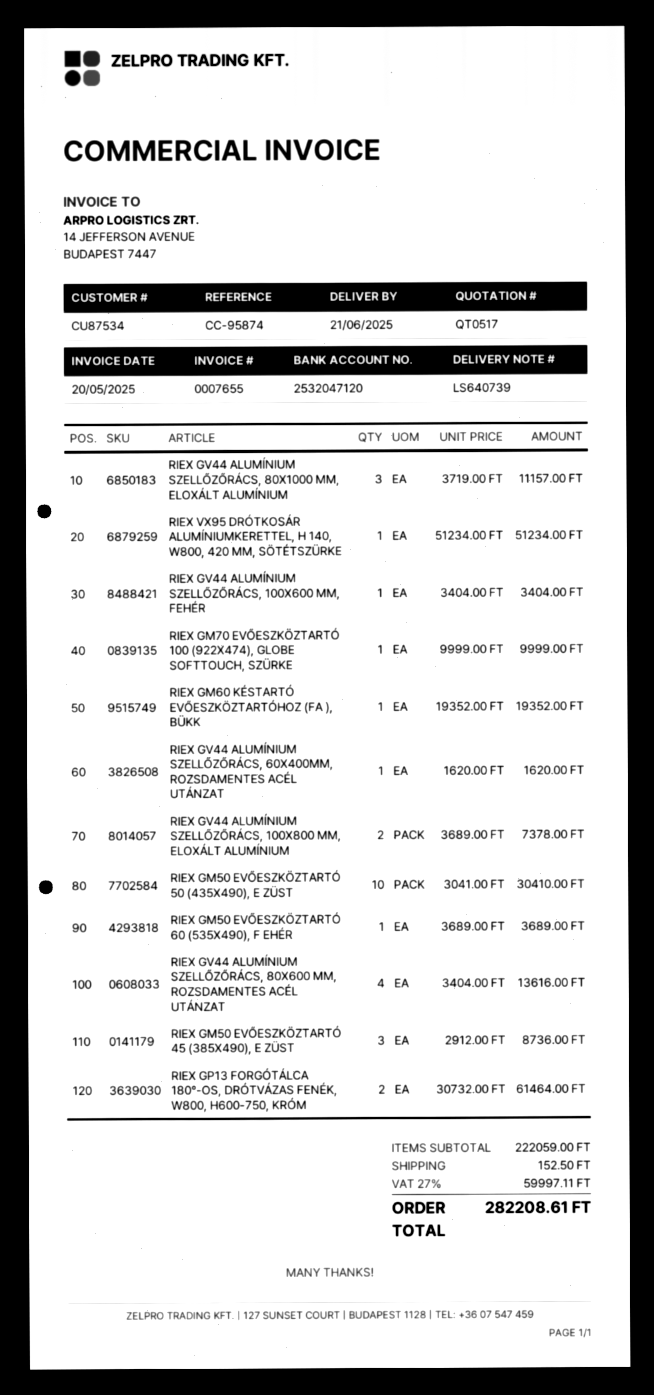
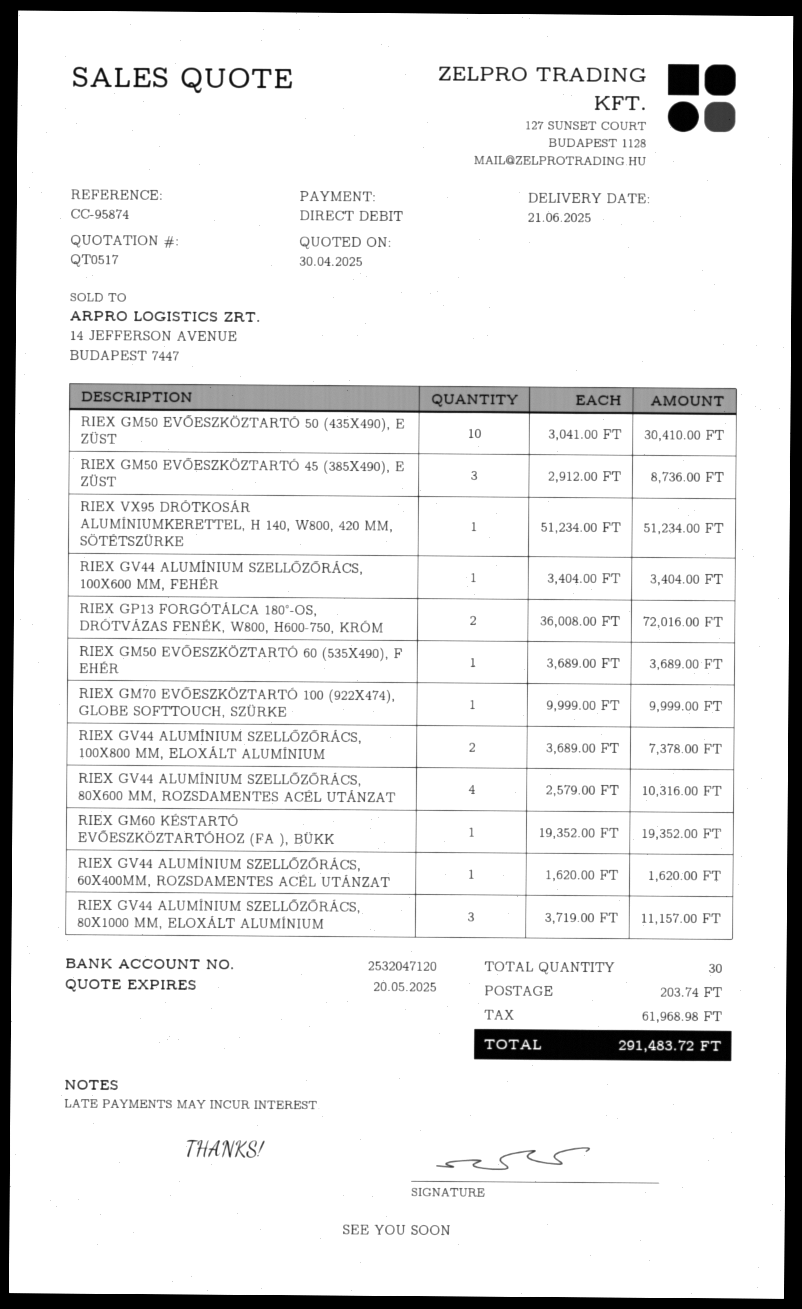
RIEX GV44 ALUMÍNIUM SZELLŐZŐRÁCS, 80X600 MM, ROZSDAMENTES ACÉL UTÁNZAT: 4 x 3404.00 = 13616.00 -> 4 x 2579.00 = 10316.00
RIEX GP13 FORGÓTÁLCA 180°-OS, DRÓTVÁZAS FENÉK, W800, H600-750, KRÓM: 2 x 30732.00 = 61464.00 -> 2 x 36008.00 = 72016.00
shipping: 152.50 -> 203.74
tax: 59997.11 -> 61968.98
total: 282208.61 -> 291483.72

